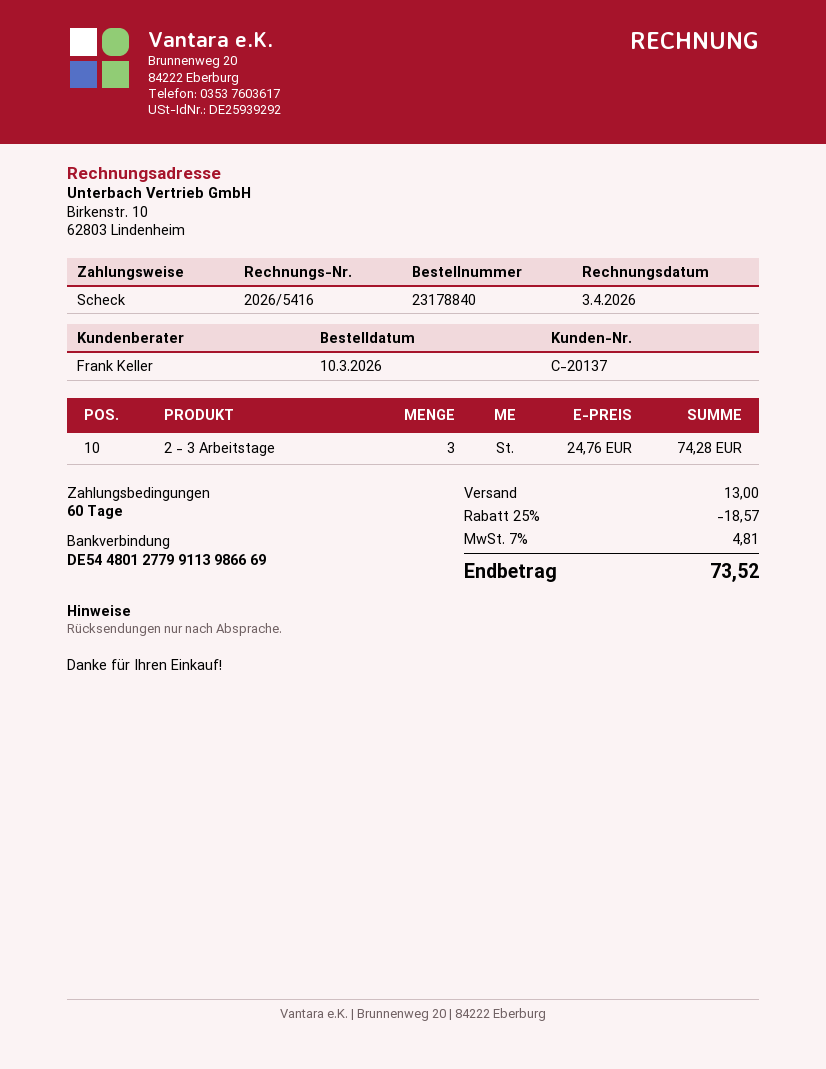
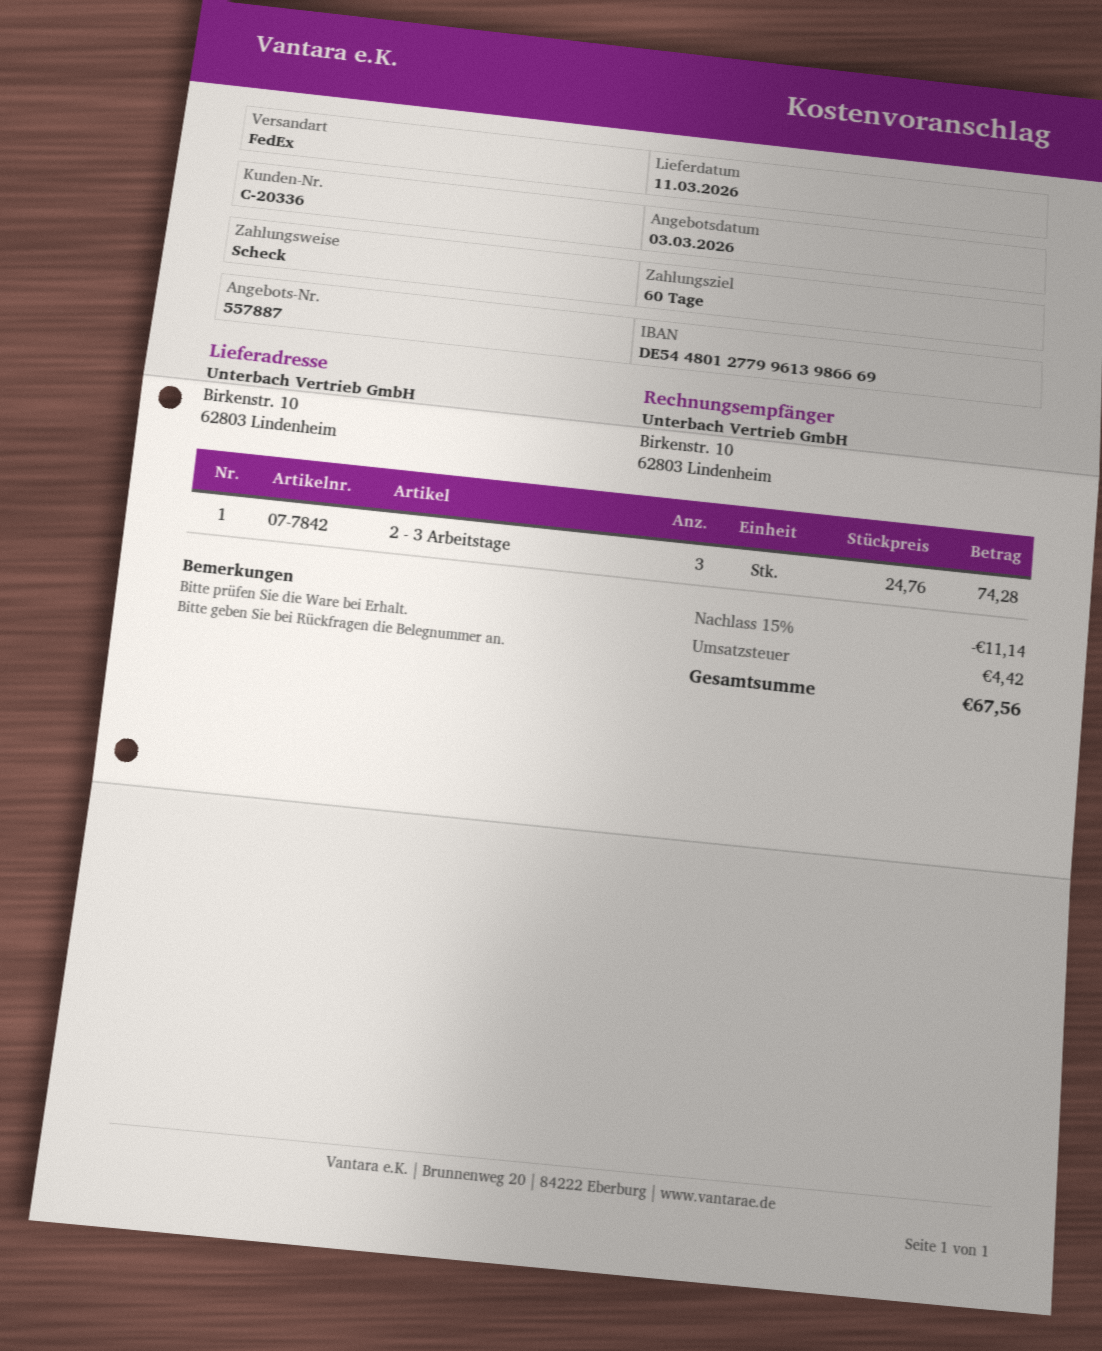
customer number: C-20137 -> C-20336
bank account: DE54480127799113986669 -> DE54480127799613986669
discount: 25% = 18.57 -> 15% = 11.14
shipping: 13.00 -> none
tax: 4.81 -> 4.42
total: 73.52 -> 67.56

